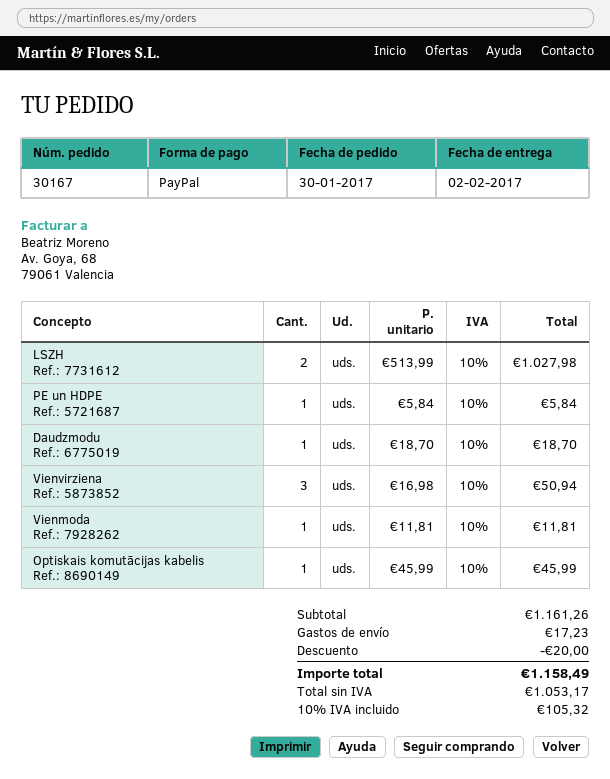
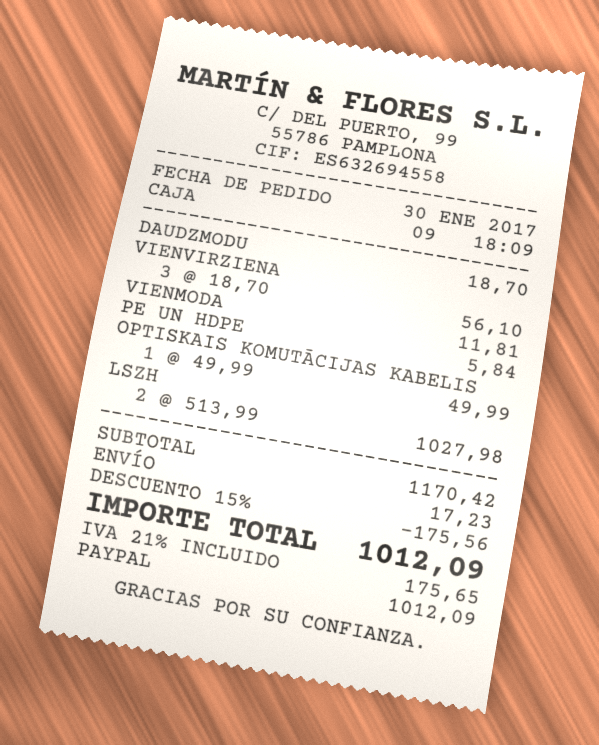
Vienvirziena: 3 x 16.98 = 50.94 -> 3 x 18.70 = 56.10
Optiskais komutācijas kabelis: 1 x 45.99 = 45.99 -> 1 x 49.99 = 49.99
subtotal: 1161.26 -> 1170.42
discount: 20.00 -> 175.56
tax: 10% = 105.32 -> 21% = 175.65
total: 1158.49 -> 1012.09

